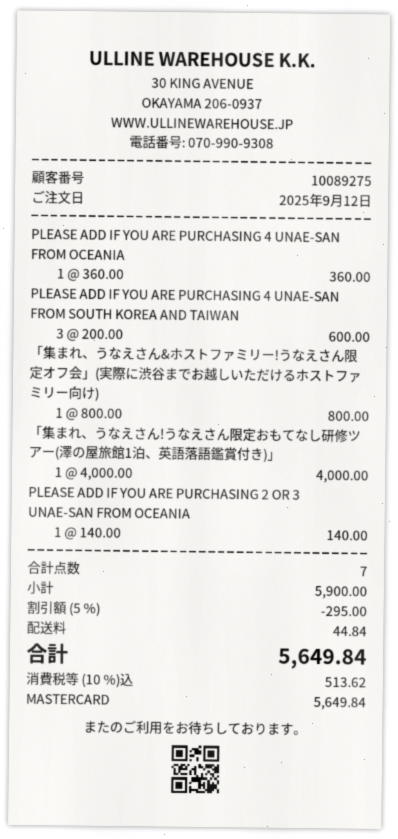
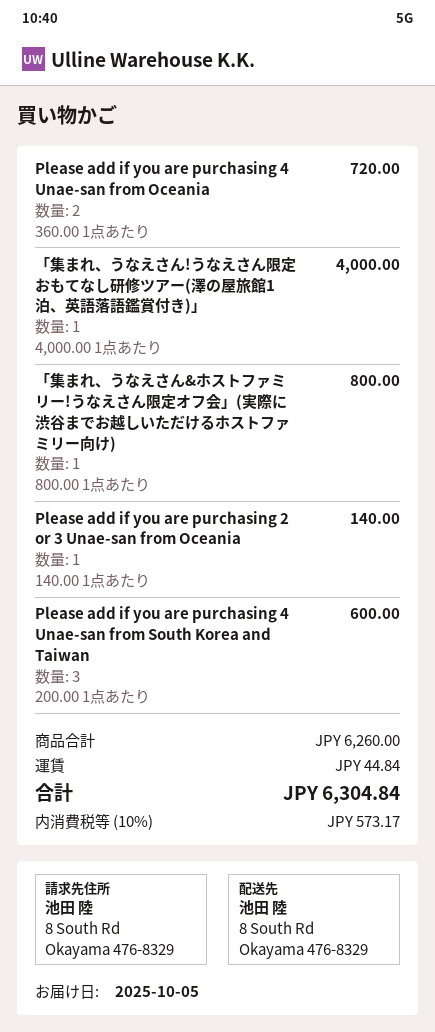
PLEASE ADD IF YOU ARE PURCHASING 4 UNAE-SAN FROM OCEANIA: 1 x 360.00 = 360.00 -> 2 x 360.00 = 720.00
subtotal: 5900.00 -> 6260.00
discount: 5% = 295.00 -> none
tax: 10% = 513.62 -> 10% = 573.17
total: 5649.84 -> 6304.84

